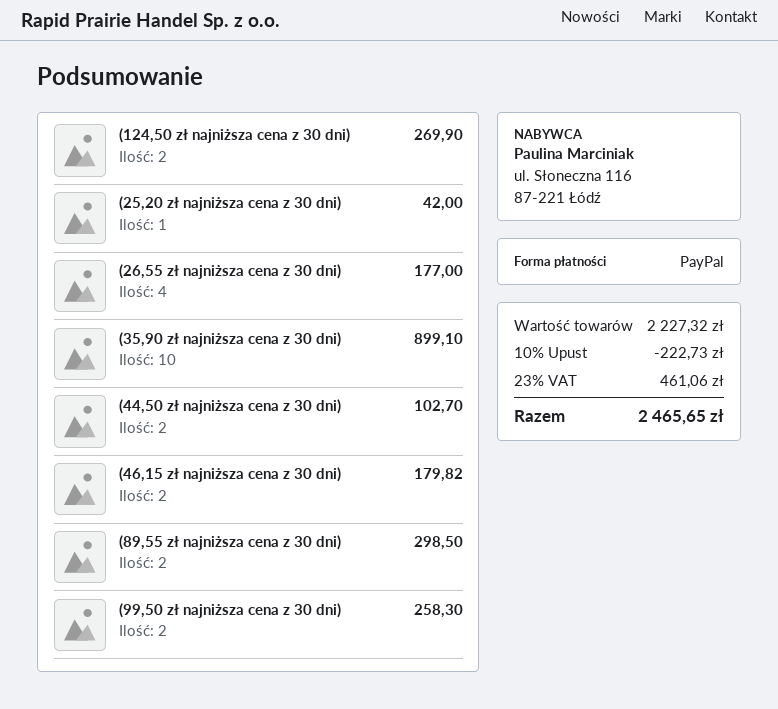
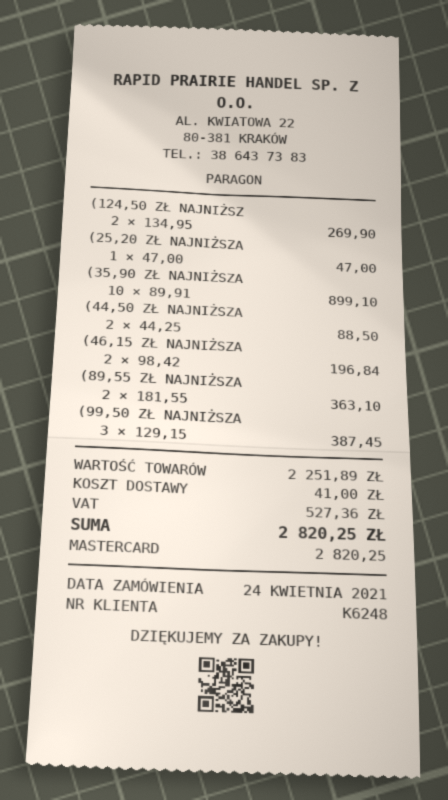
payment method: PayPal -> Mastercard
(25,20 zł najniższa cena z 30 dni): 1 for 42.00 -> 1 for 47.00
(26,55 zł najniższa cena z 30 dni): 4 for 177.00 -> none
(44,50 zł najniższa cena z 30 dni): 2 for 102.70 -> 2 for 88.50
(46,15 zł najniższa cena z 30 dni): 2 for 179.82 -> 2 for 196.84
(89,55 zł najniższa cena z 30 dni): 2 for 298.50 -> 2 for 363.10
(99,50 zł najniższa cena z 30 dni): 2 for 258.30 -> 3 for 387.45
subtotal: 2227.32 -> 2251.89
discount: 10% = 222.73 -> none
shipping: none -> 41.00
tax: 461.06 -> 527.36
total: 2465.65 -> 2820.25

